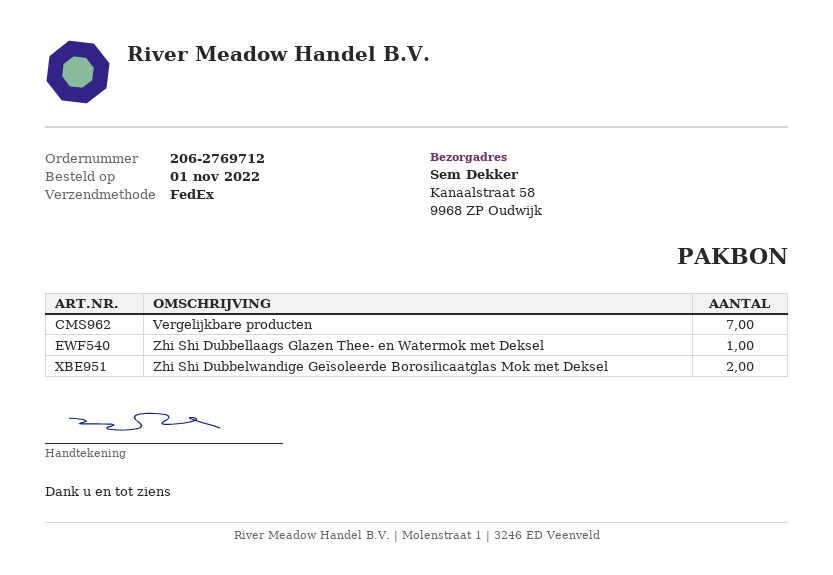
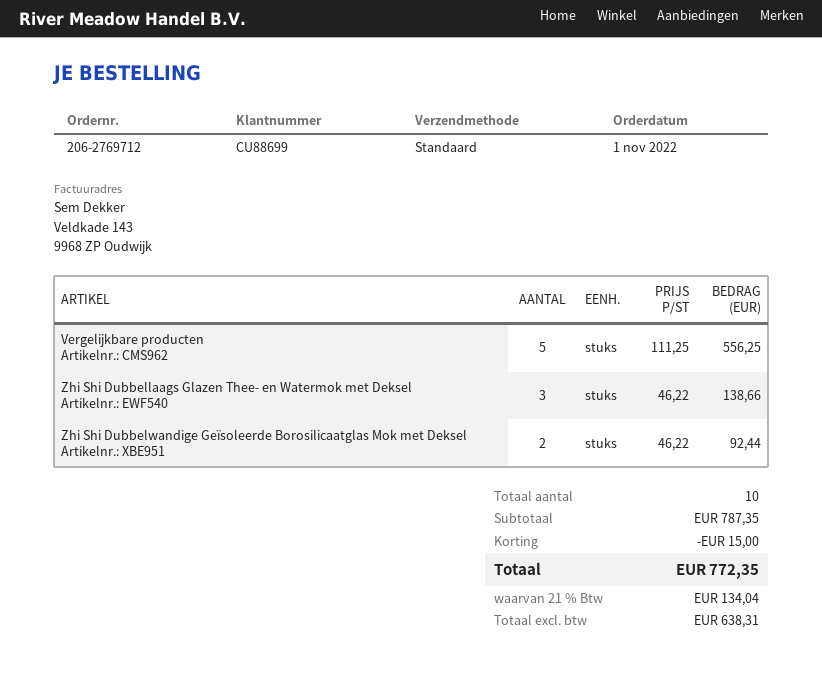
shipping method: FedEx -> standard
Vergelijkbare producten: 7 -> 5
Zhi Shi Dubbellaags Glazen Thee- en Watermok met Deksel: 1 -> 3

